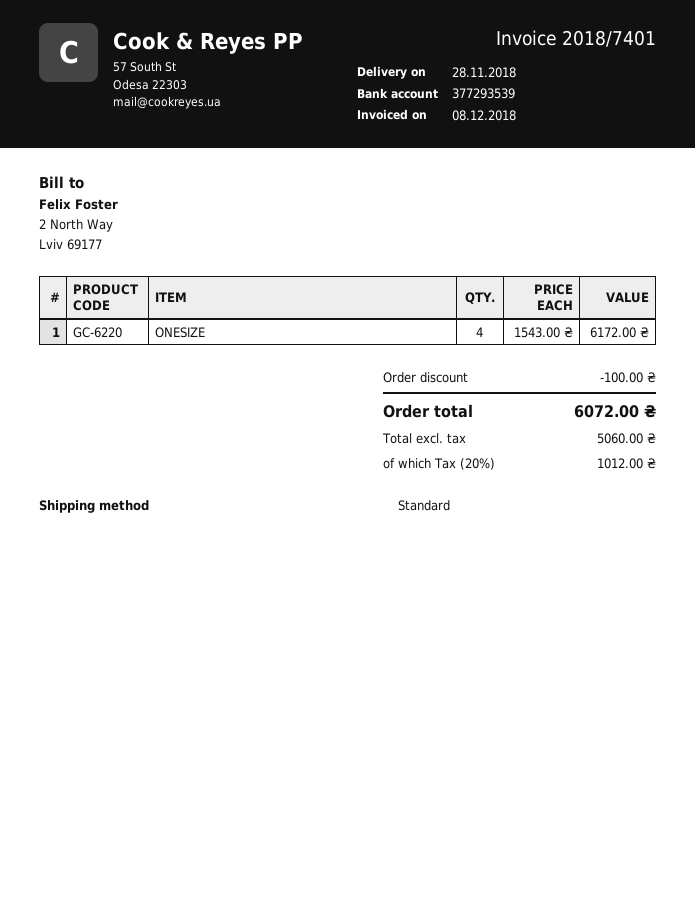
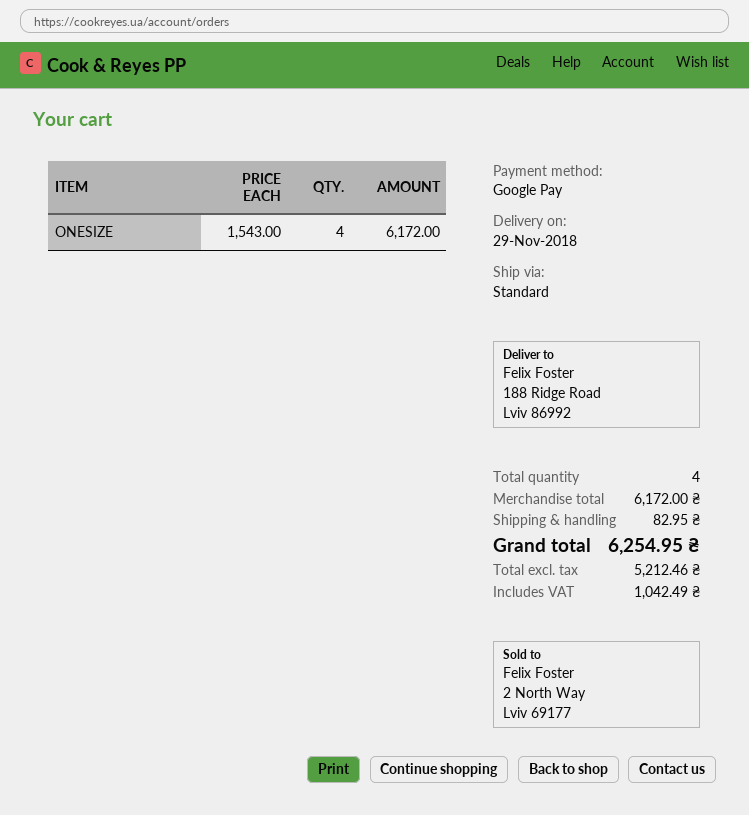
delivery date: 2018-11-28 -> 2018-11-29
discount: 100.00 -> none
shipping: none -> 82.95
net: 5060.00 -> 5212.46
tax: 1012.00 -> 1042.49
total: 6072.00 -> 6254.95

